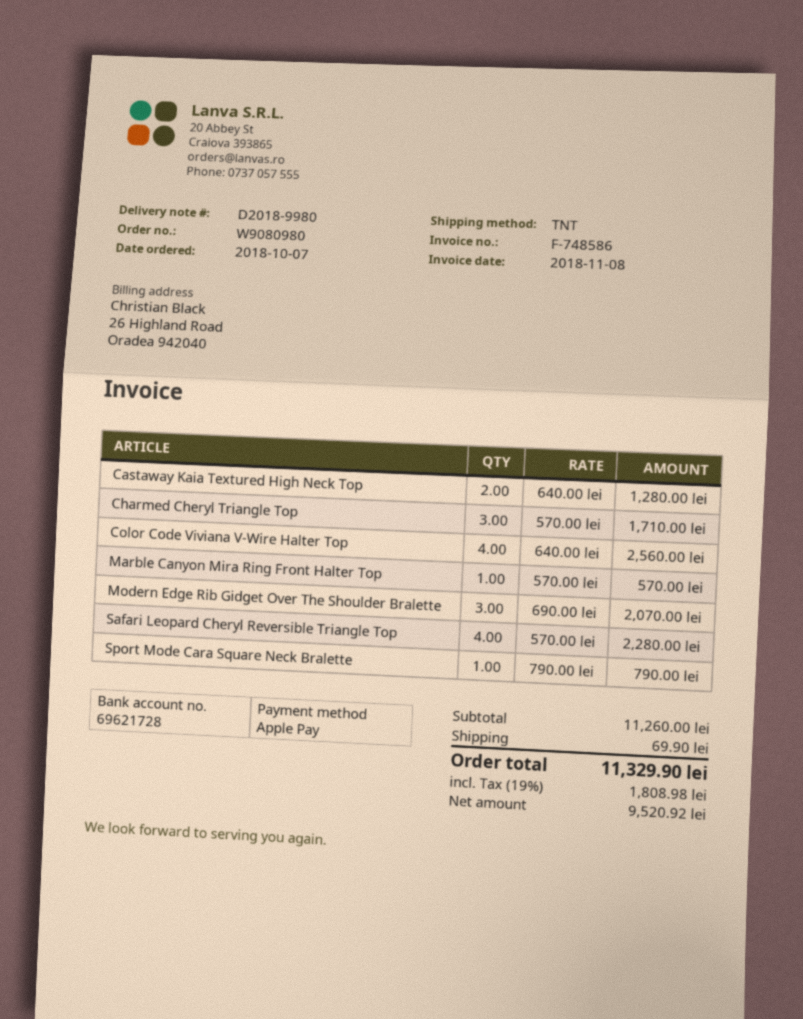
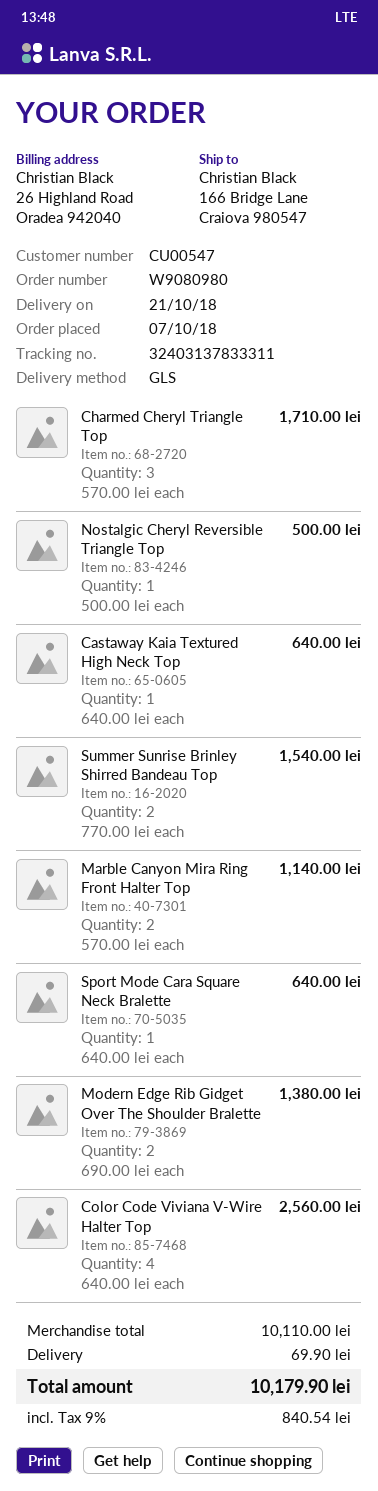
shipping method: TNT -> GLS
Castaway Kaia Textured High Neck Top: 2 x 640.00 = 1280.00 -> 1 x 640.00 = 640.00
Marble Canyon Mira Ring Front Halter Top: 1 x 570.00 = 570.00 -> 2 x 570.00 = 1140.00
Modern Edge Rib Gidget Over The Shoulder Bralette: 3 x 690.00 = 2070.00 -> 2 x 690.00 = 1380.00
Safari Leopard Cheryl Reversible Triangle Top: 4 x 570.00 = 2280.00 -> none
Sport Mode Cara Square Neck Bralette: 1 x 790.00 = 790.00 -> 1 x 640.00 = 640.00
Nostalgic Cheryl Reversible Triangle Top: none -> 1 x 500.00 = 500.00
Summer Sunrise Brinley Shirred Bandeau Top: none -> 2 x 770.00 = 1540.00
subtotal: 11260.00 -> 10110.00
tax: 19% = 1808.98 -> 9% = 840.54
total: 11329.90 -> 10179.90

